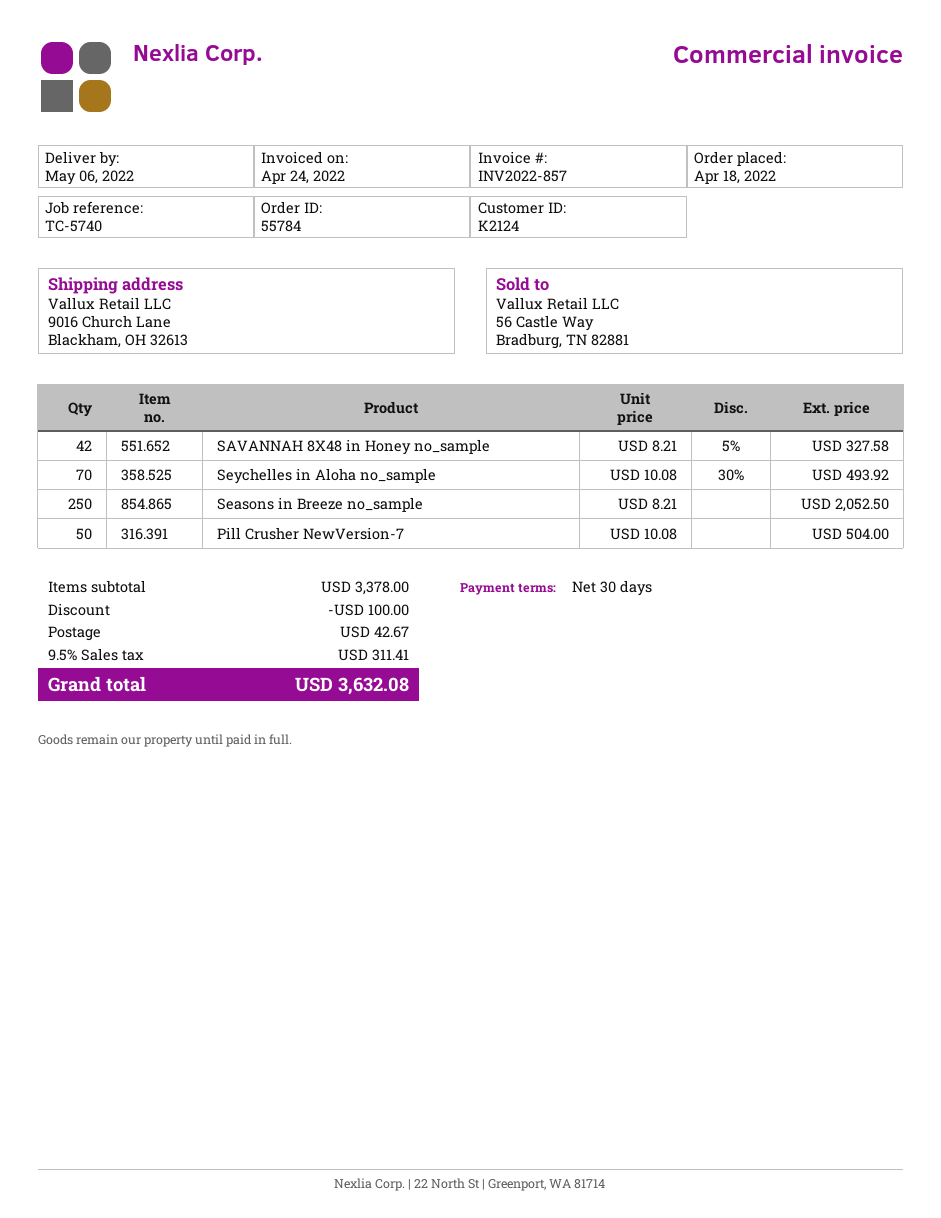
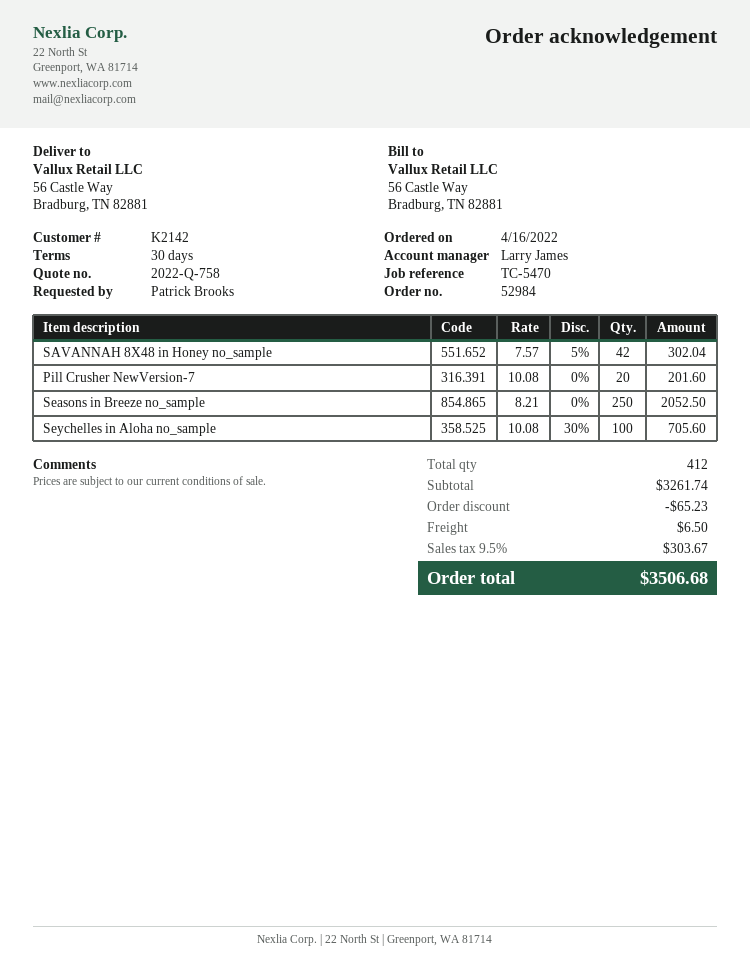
order number: 55784 -> 52984
order date: 2022-04-18 -> 2022-04-16
customer number: K2124 -> K2142
reference: TC-5740 -> TC-5470
ship to: 9016 Church Lane, Blackham, OH 32613 -> 56 Castle Way, Bradburg, TN 82881
SAVANNAH 8X48 in Honey no_sample: 42 x 8.21 - 5% = 327.58 -> 42 x 7.57 - 5% = 302.04
Seychelles in Aloha no_sample: 70 x 10.08 - 30% = 493.92 -> 100 x 10.08 - 30% = 705.60
Pill Crusher NewVersion-7: 50 x 10.08 = 504.00 -> 20 x 10.08 = 201.60
subtotal: 3378.00 -> 3261.74
discount: 100.00 -> 65.23
shipping: 42.67 -> 6.50
tax: 9.5% = 311.41 -> 9.5% = 303.67
total: 3632.08 -> 3506.68

